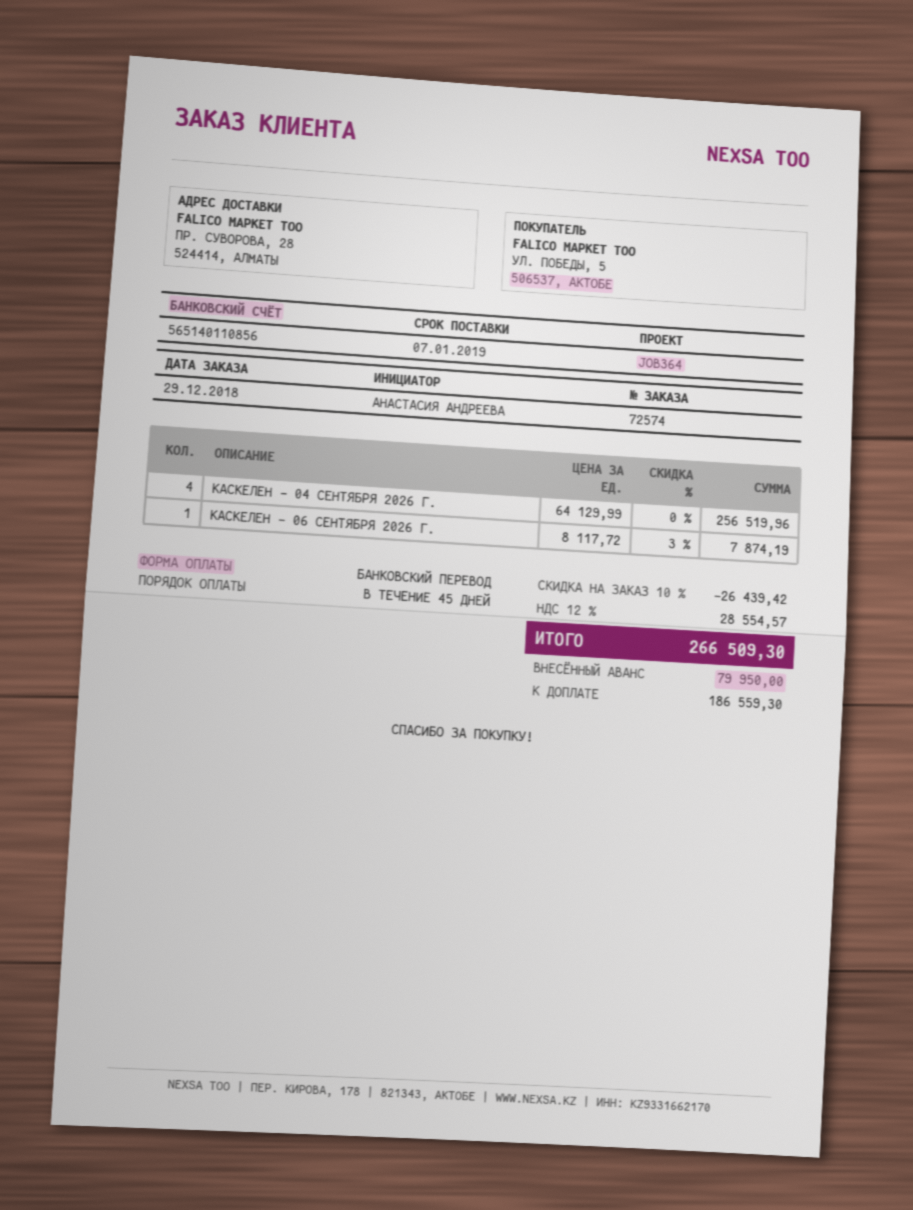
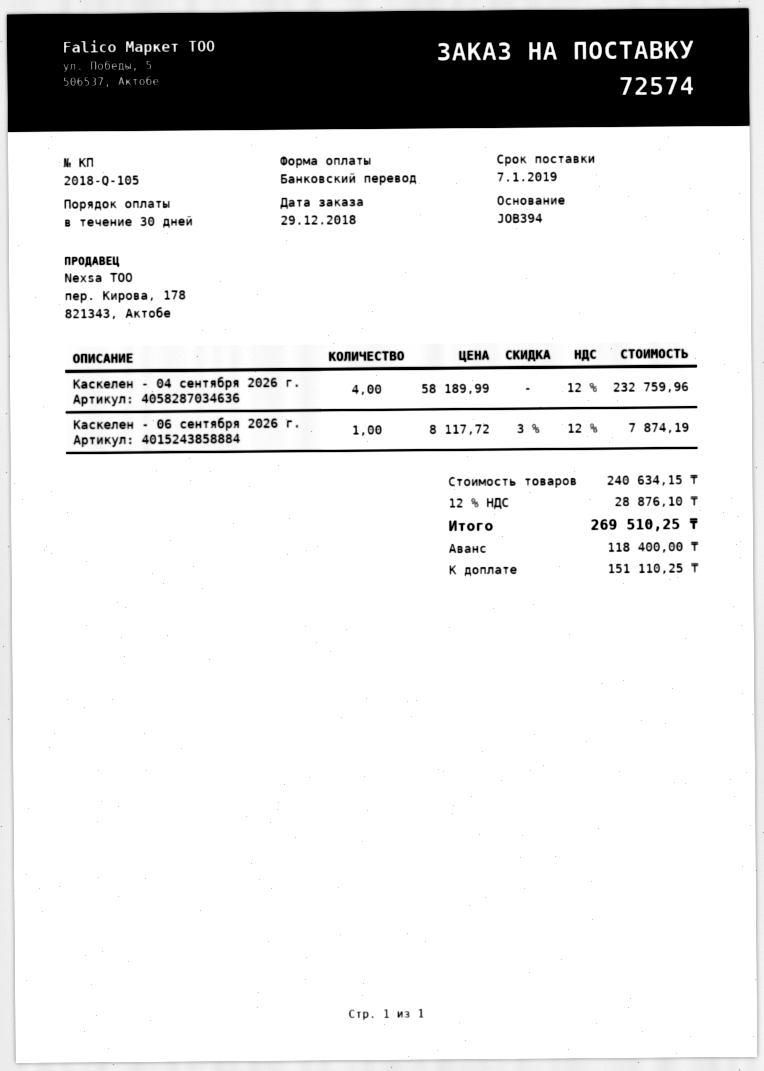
payment terms: 45 days -> 30 days
reference: JOB364 -> JOB394
КАСКЕЛЕН - 04 СЕНТЯБРЯ 2026 Г.: 4 x 64129.99 = 256519.96 -> 4 x 58189.99 = 232759.96
discount: 10% = 26439.42 -> none
tax: 12% = 28554.57 -> 12% = 28876.10
total: 266509.30 -> 269510.25
deposit: 79950.00 -> 118400.00
balance: 186559.30 -> 151110.25

